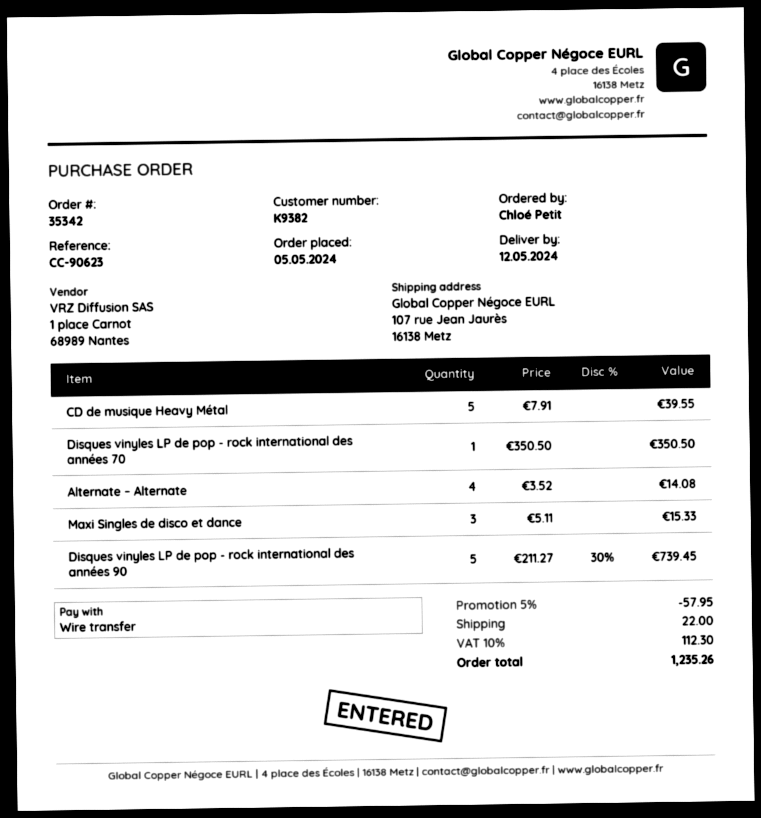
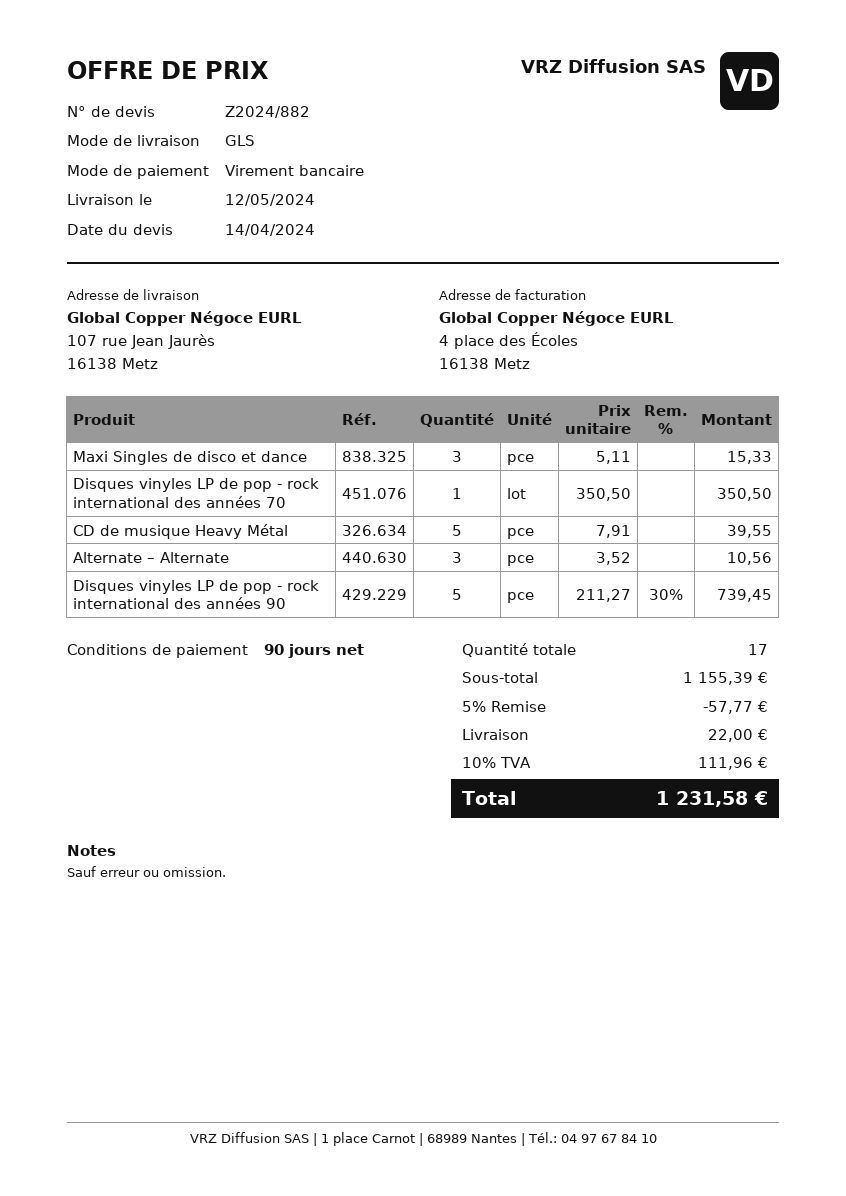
Alternate – Alternate: 4 x 3.52 = 14.08 -> 3 x 3.52 = 10.56
discount: 5% = 57.95 -> 5% = 57.77
tax: 10% = 112.30 -> 10% = 111.96
total: 1235.26 -> 1231.58

